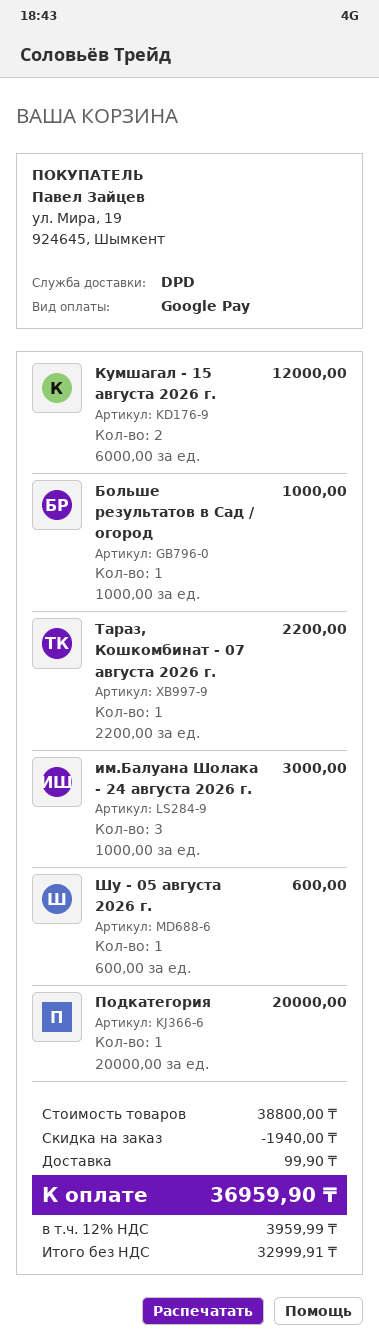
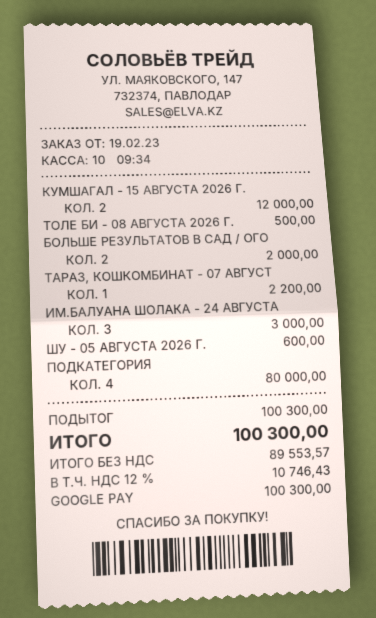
Больше результатов в Сад / огород: 1 for 1000.00 -> 2 for 2000.00
Подкатегория: 1 for 20000.00 -> 4 for 80000.00
ТОЛЕ БИ - 08 АВГУСТА 2026 Г.: none -> 1 for 500.00
subtotal: 38800.00 -> 100300.00
discount: 1940.00 -> none
shipping: 99.90 -> none
net: 32999.91 -> 89553.57
tax: 12% = 3959.99 -> 12% = 10746.43
total: 36959.90 -> 100300.00

